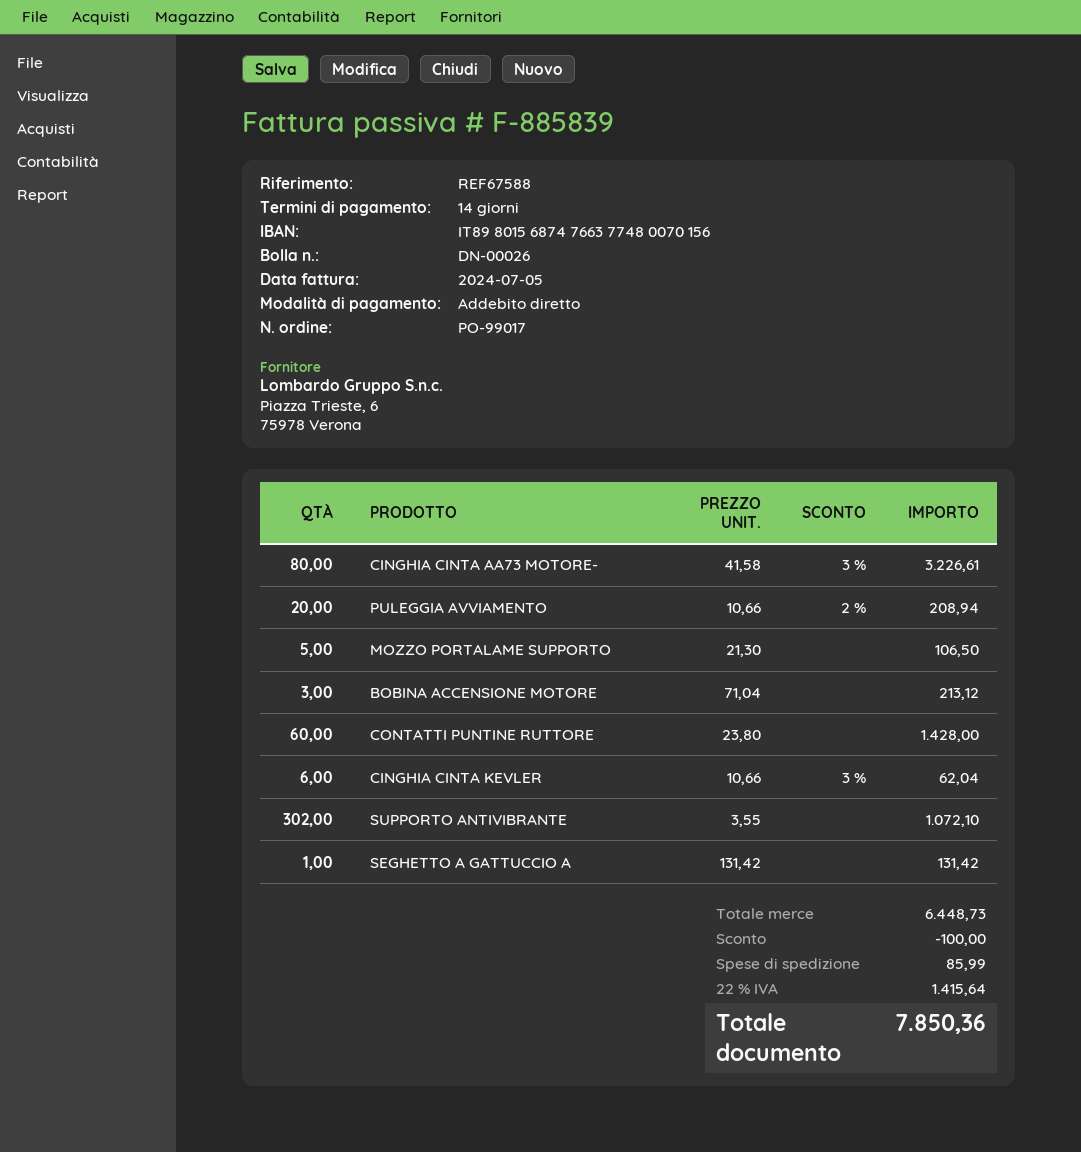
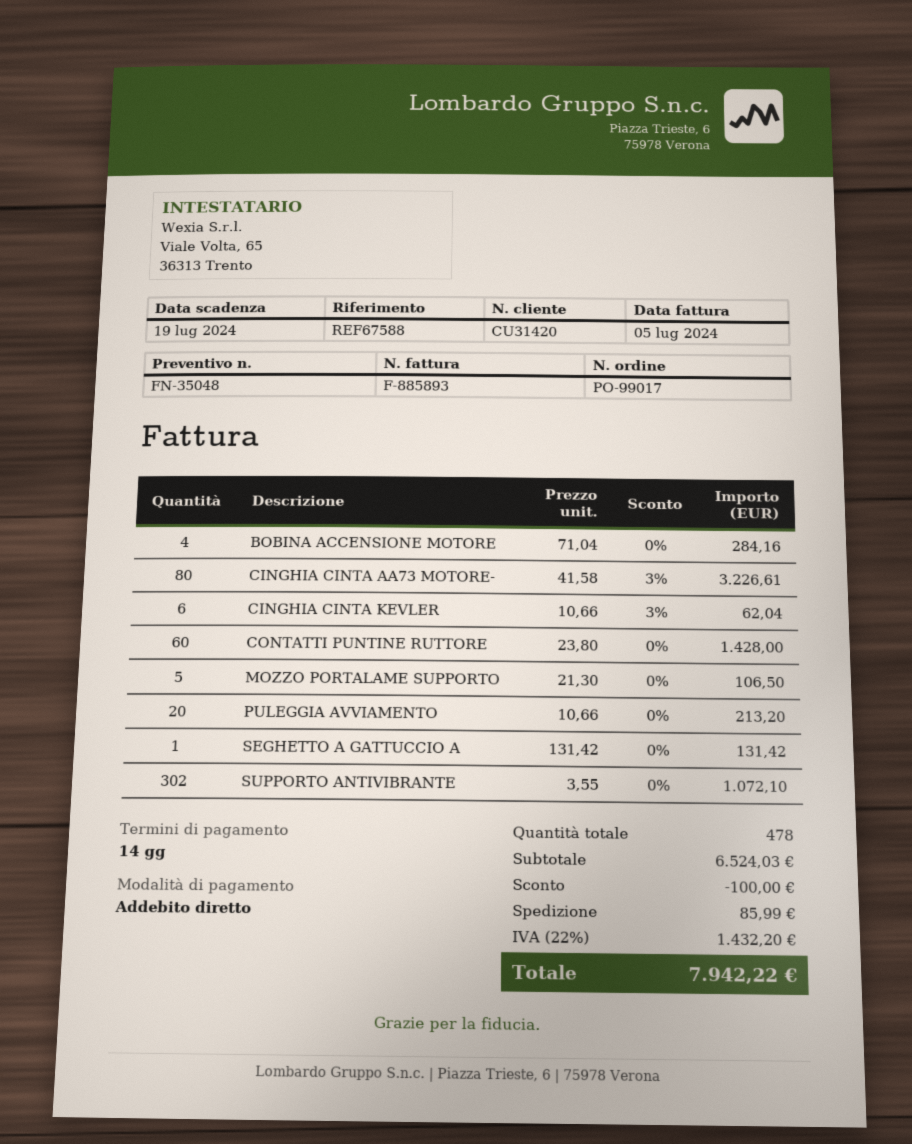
invoice number: F-885839 -> F-885893
PULEGGIA AVVIAMENTO: 20 x 10.66 - 2% = 208.94 -> 20 x 10.66 = 213.20
BOBINA ACCENSIONE MOTORE: 3 x 71.04 = 213.12 -> 4 x 71.04 = 284.16
subtotal: 6448.73 -> 6524.03
tax: 22% = 1415.64 -> 22% = 1432.20
total: 7850.36 -> 7942.22

